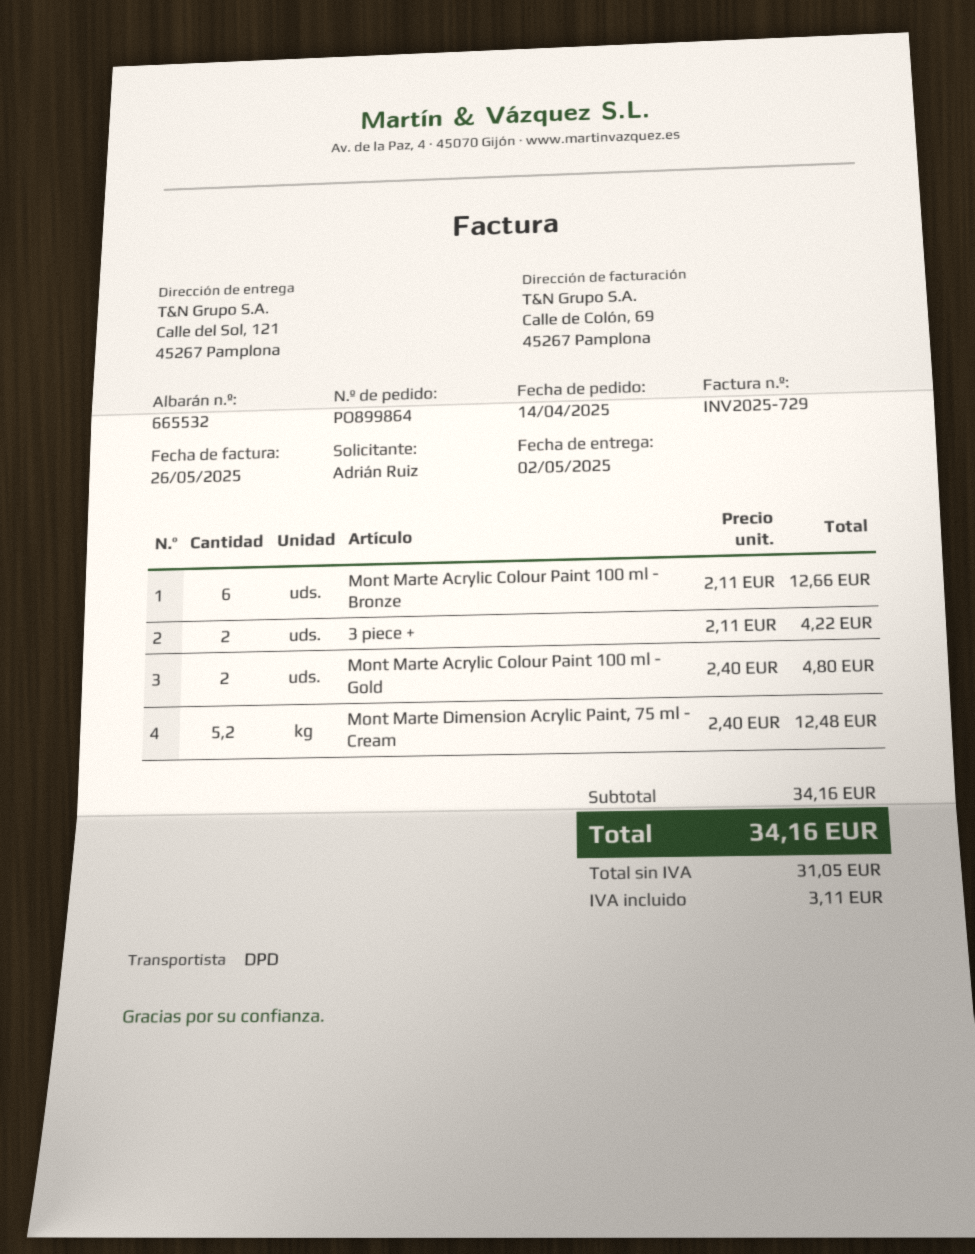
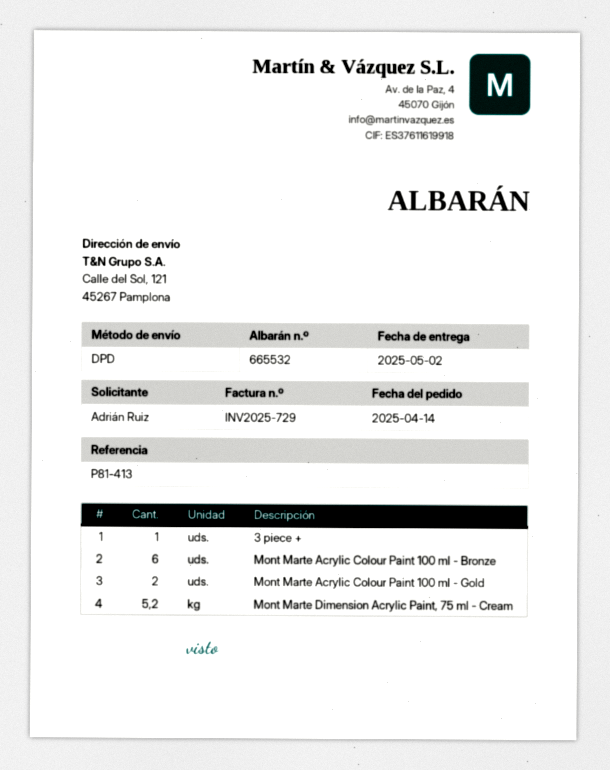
3 piece +: 2 -> 1

